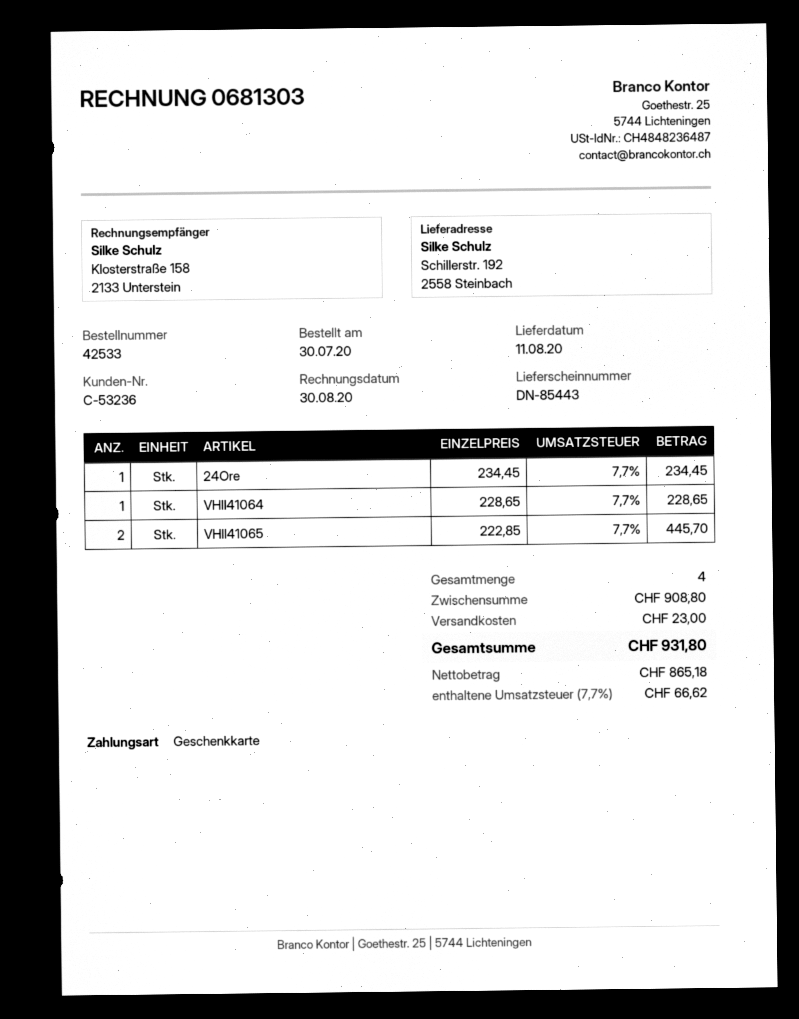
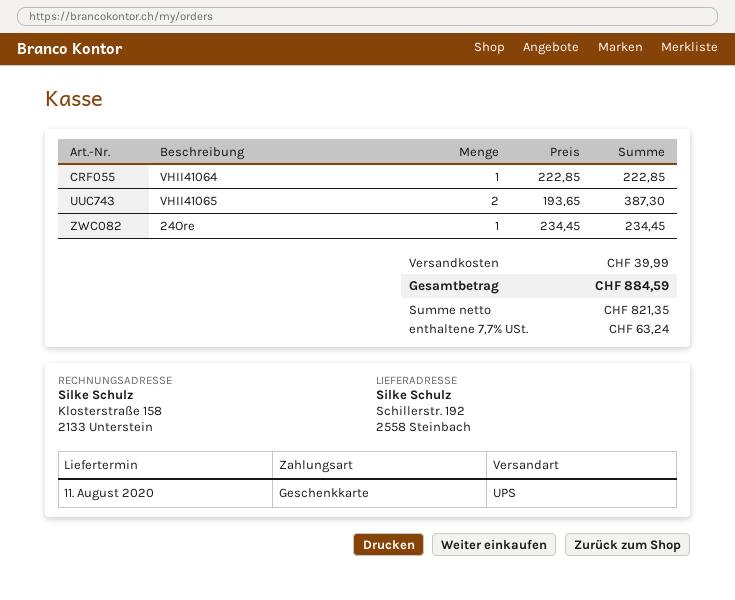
VHII41064: 1 x 228.65 = 228.65 -> 1 x 222.85 = 222.85
VHII41065: 2 x 222.85 = 445.70 -> 2 x 193.65 = 387.30
shipping: 23.00 -> 39.99
net: 865.18 -> 821.35
tax: 7.7% = 66.62 -> 7.7% = 63.24
total: 931.80 -> 884.59

